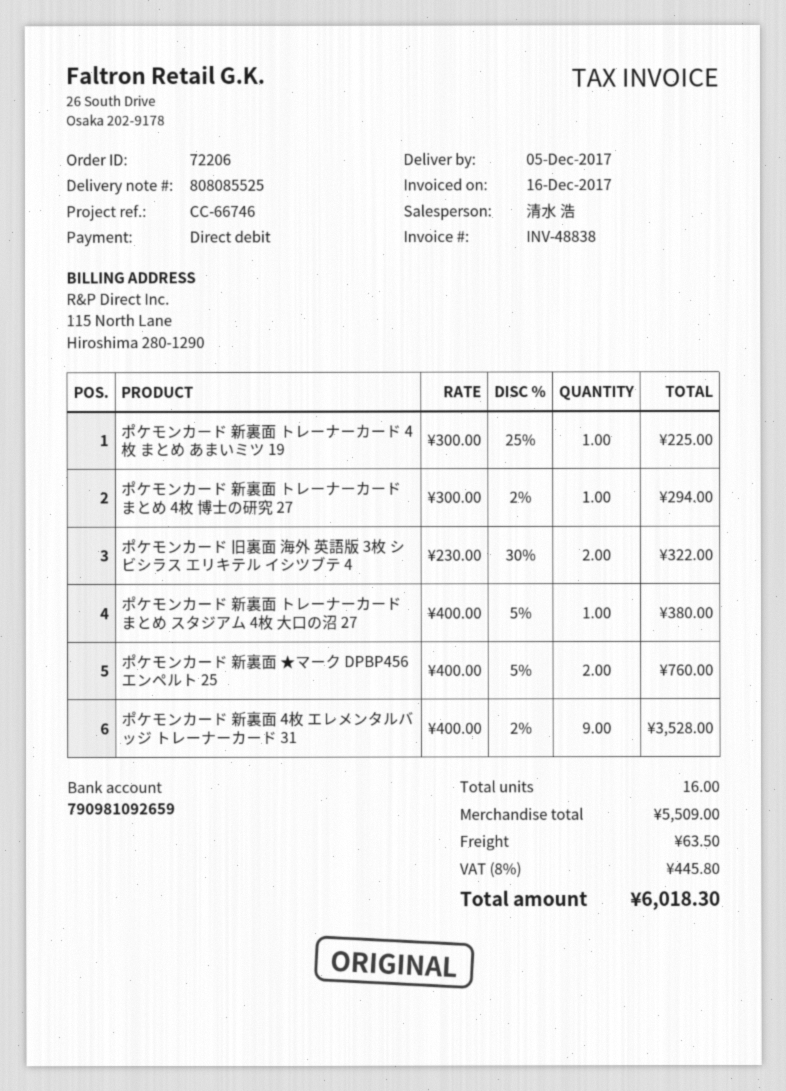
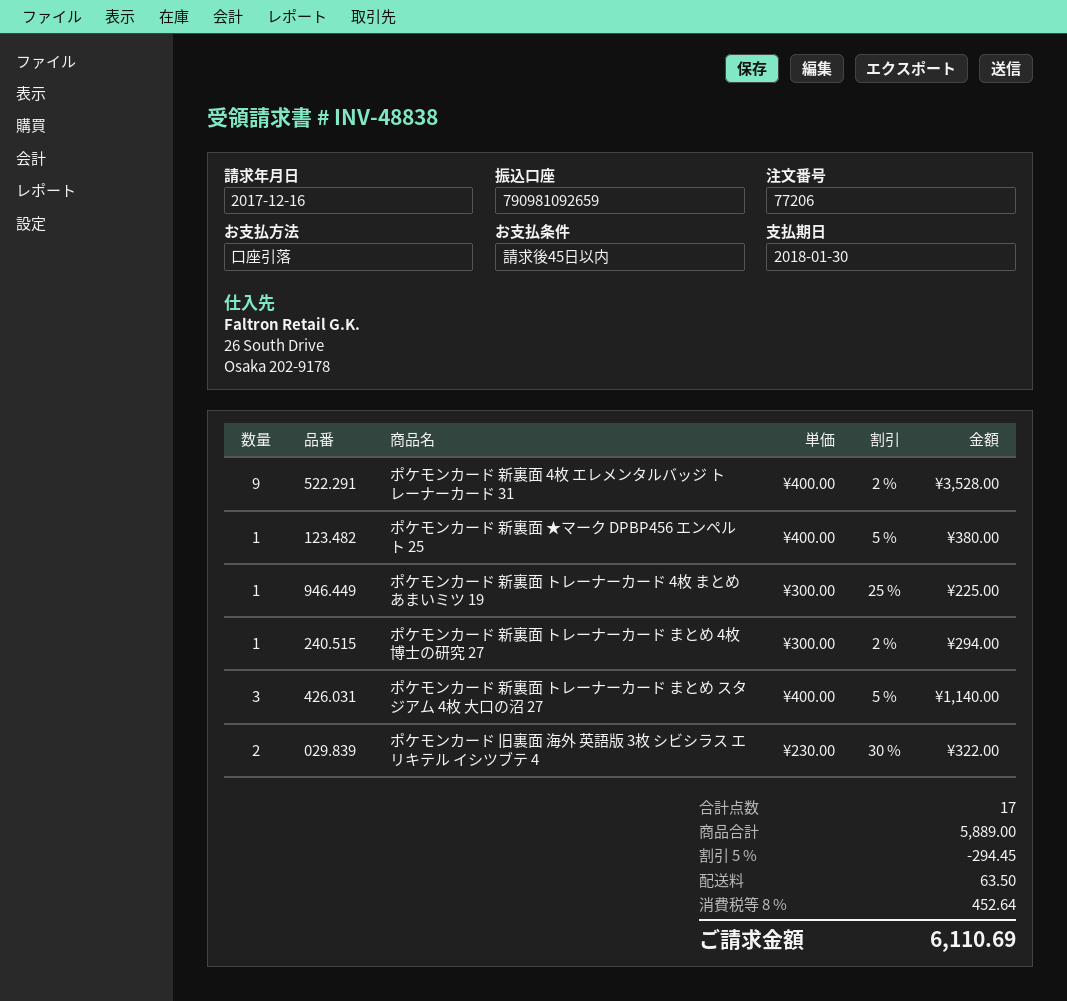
order number: 72206 -> 77206
ポケモンカード 新裏面 トレーナーカード まとめ スタジアム 4枚 大口の沼 27: 1 x 400.00 - 5% = 380.00 -> 3 x 400.00 - 5% = 1140.00
ポケモンカード 新裏面 ★マーク DPBP456 エンペルト 25: 2 x 400.00 - 5% = 760.00 -> 1 x 400.00 - 5% = 380.00
total quantity: 16 -> 17
subtotal: 5509.00 -> 5889.00
discount: none -> 5% = 294.45
tax: 8% = 445.80 -> 8% = 452.64
total: 6018.30 -> 6110.69

